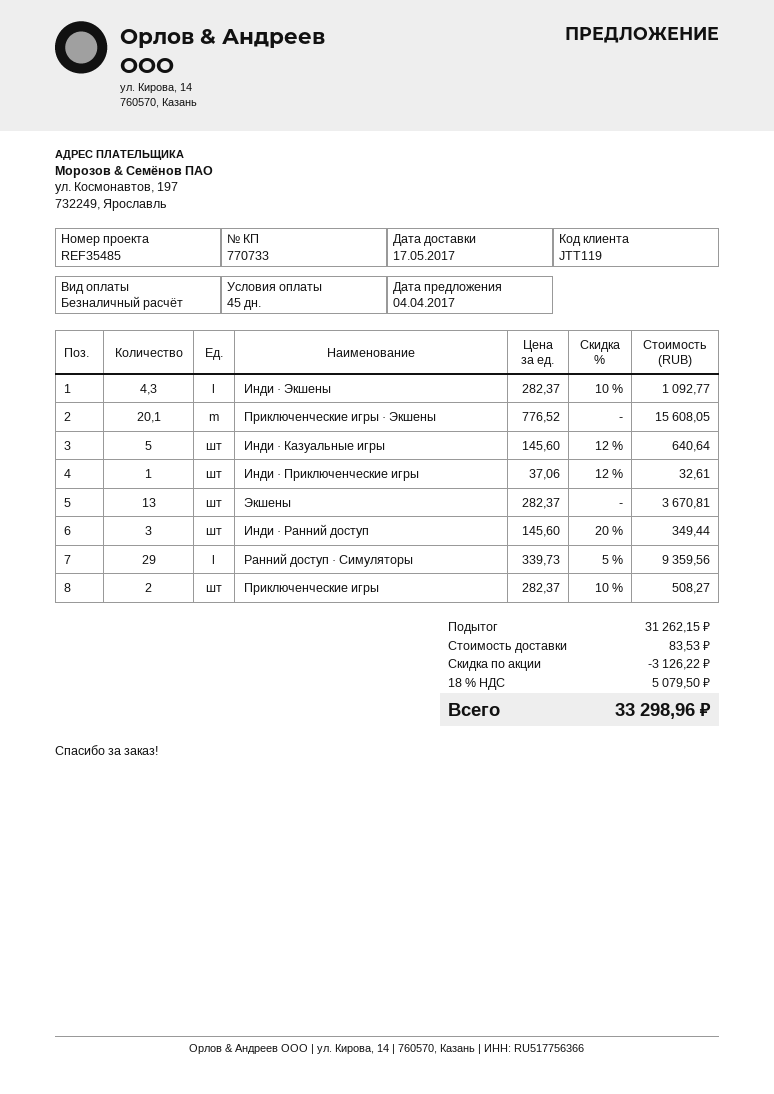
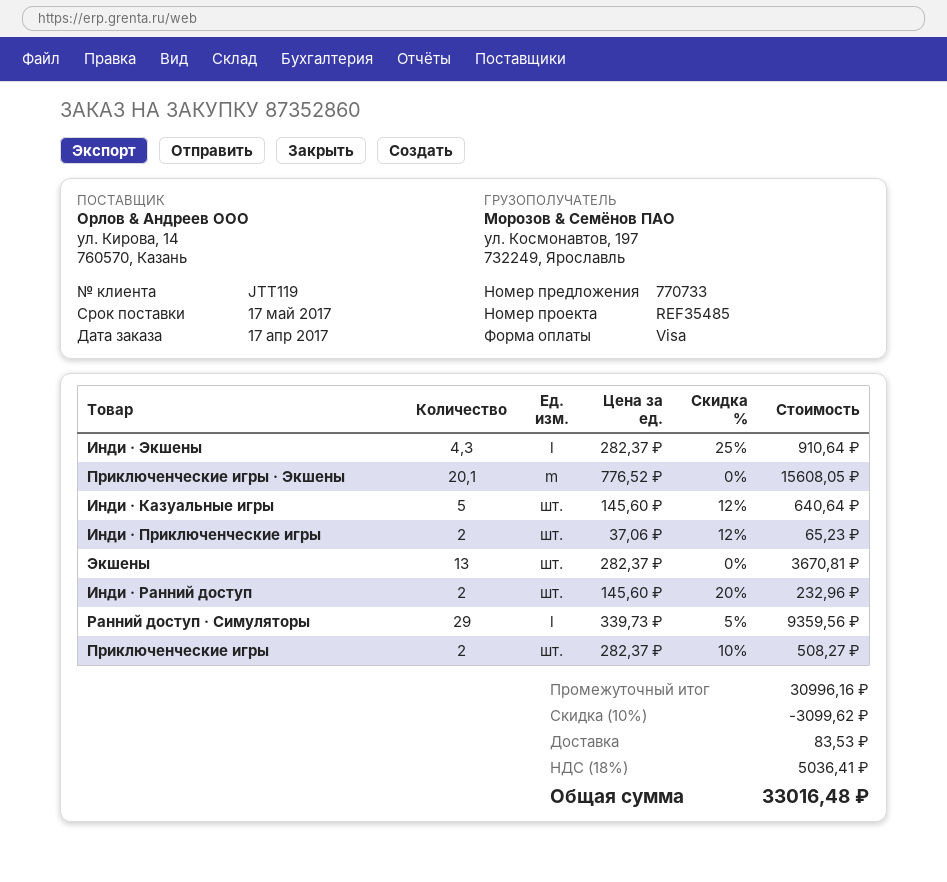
payment method: bank transfer -> Visa
Инди · Экшены: 4.3 x 282.37 - 10% = 1092.77 -> 4.3 x 282.37 - 25% = 910.64
Инди · Приключенческие игры: 1 x 37.06 - 12% = 32.61 -> 2 x 37.06 - 12% = 65.23
Инди · Ранний доступ: 3 x 145.60 - 20% = 349.44 -> 2 x 145.60 - 20% = 232.96
subtotal: 31262.15 -> 30996.16
discount: 3126.22 -> 3099.62
tax: 18% = 5079.50 -> 18% = 5036.41
total: 33298.96 -> 33016.48

